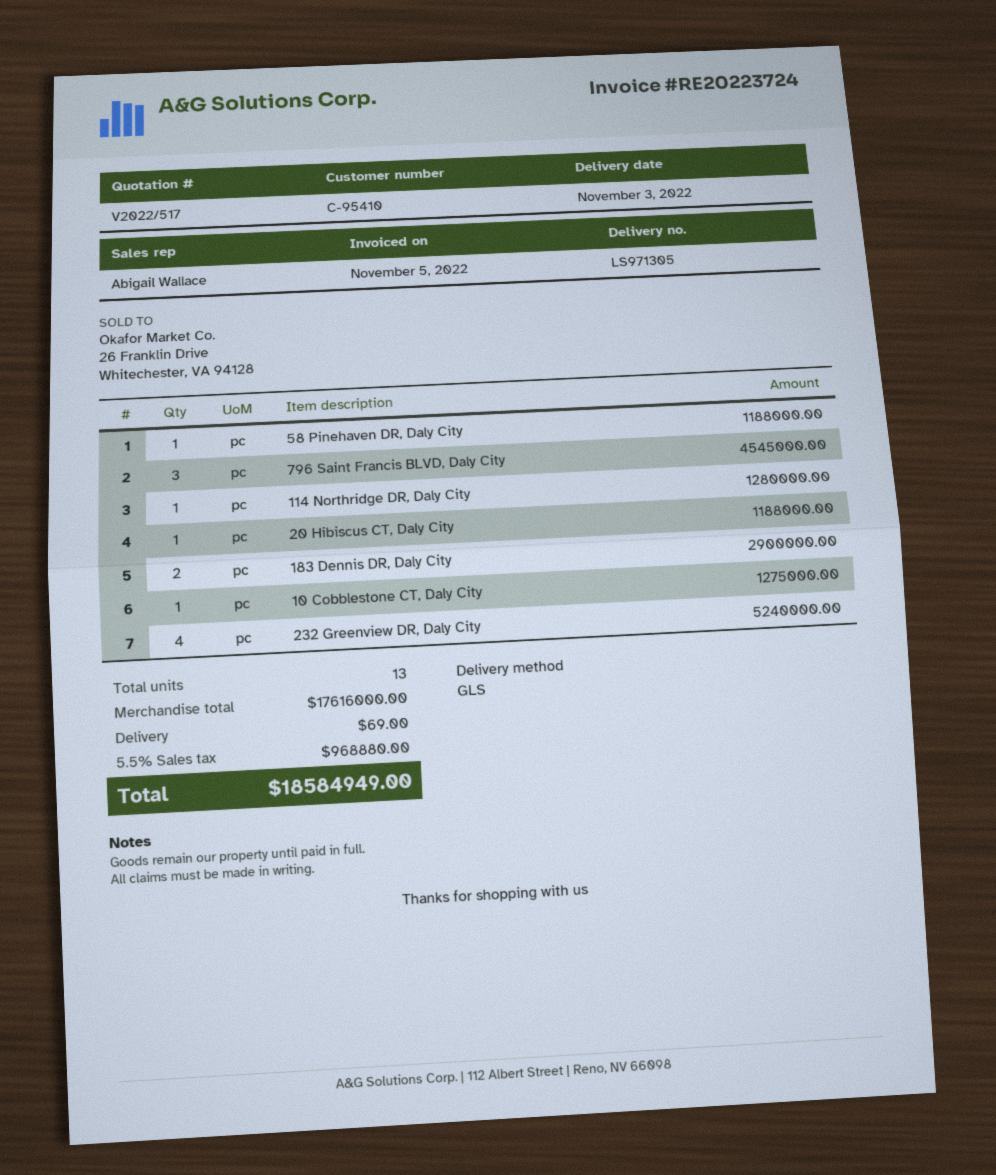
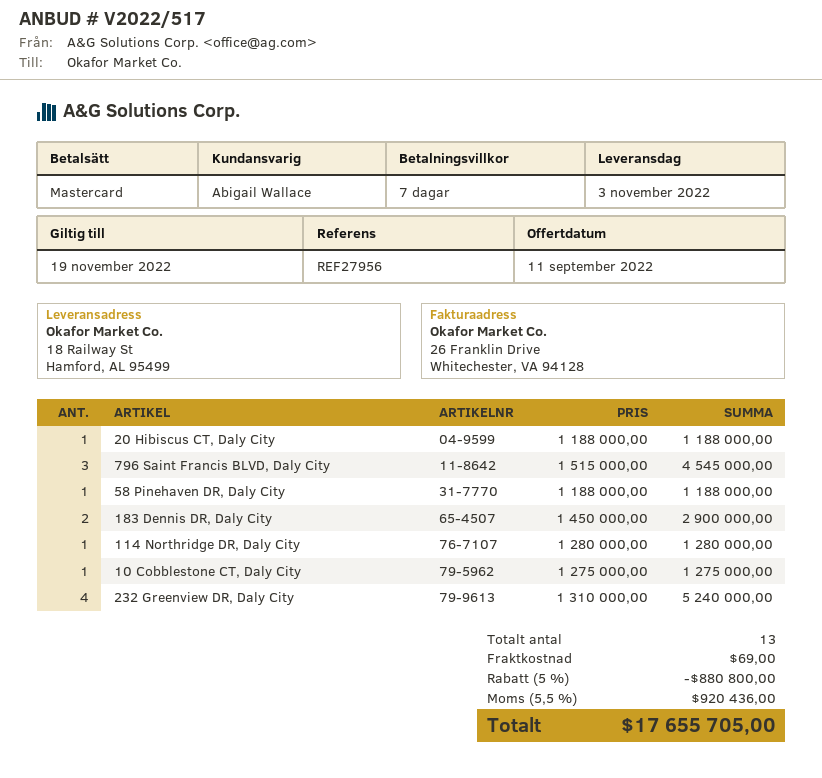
discount: none -> 5% = 880800.00
tax: 5.5% = 968880.00 -> 5.5% = 920436.00
total: 18584949.00 -> 17655705.00

